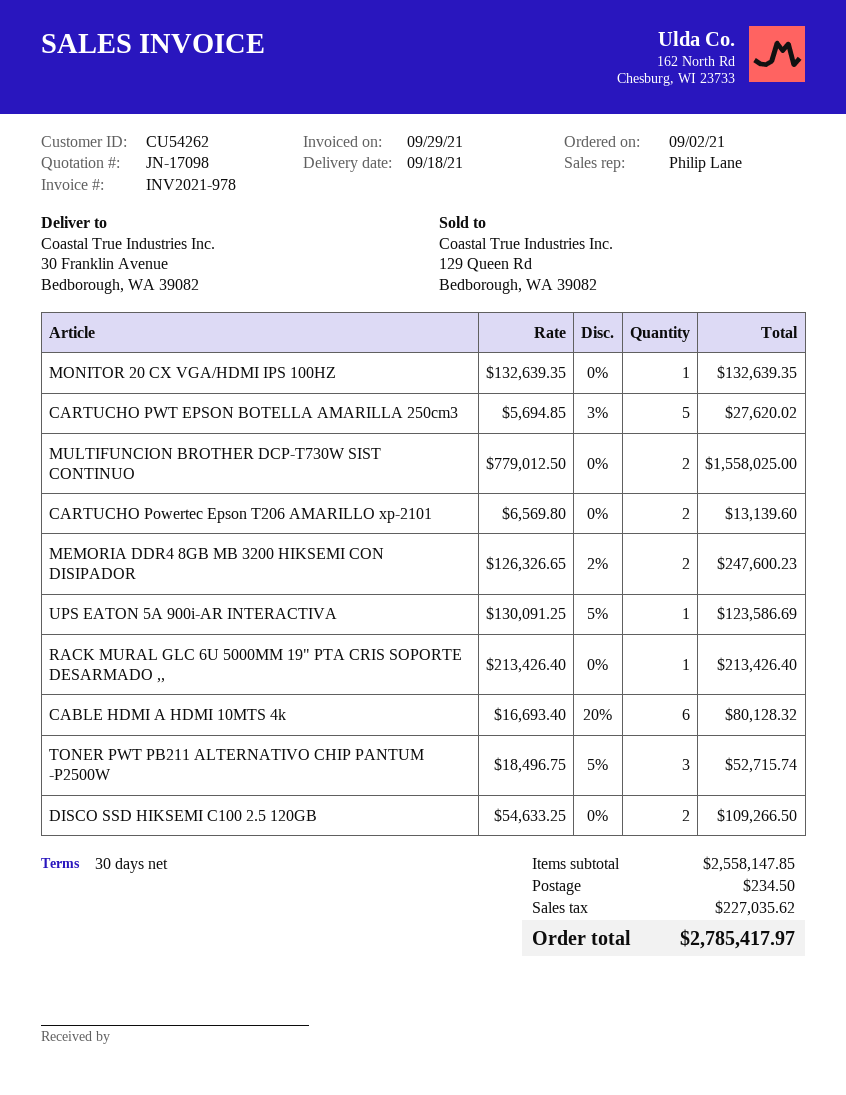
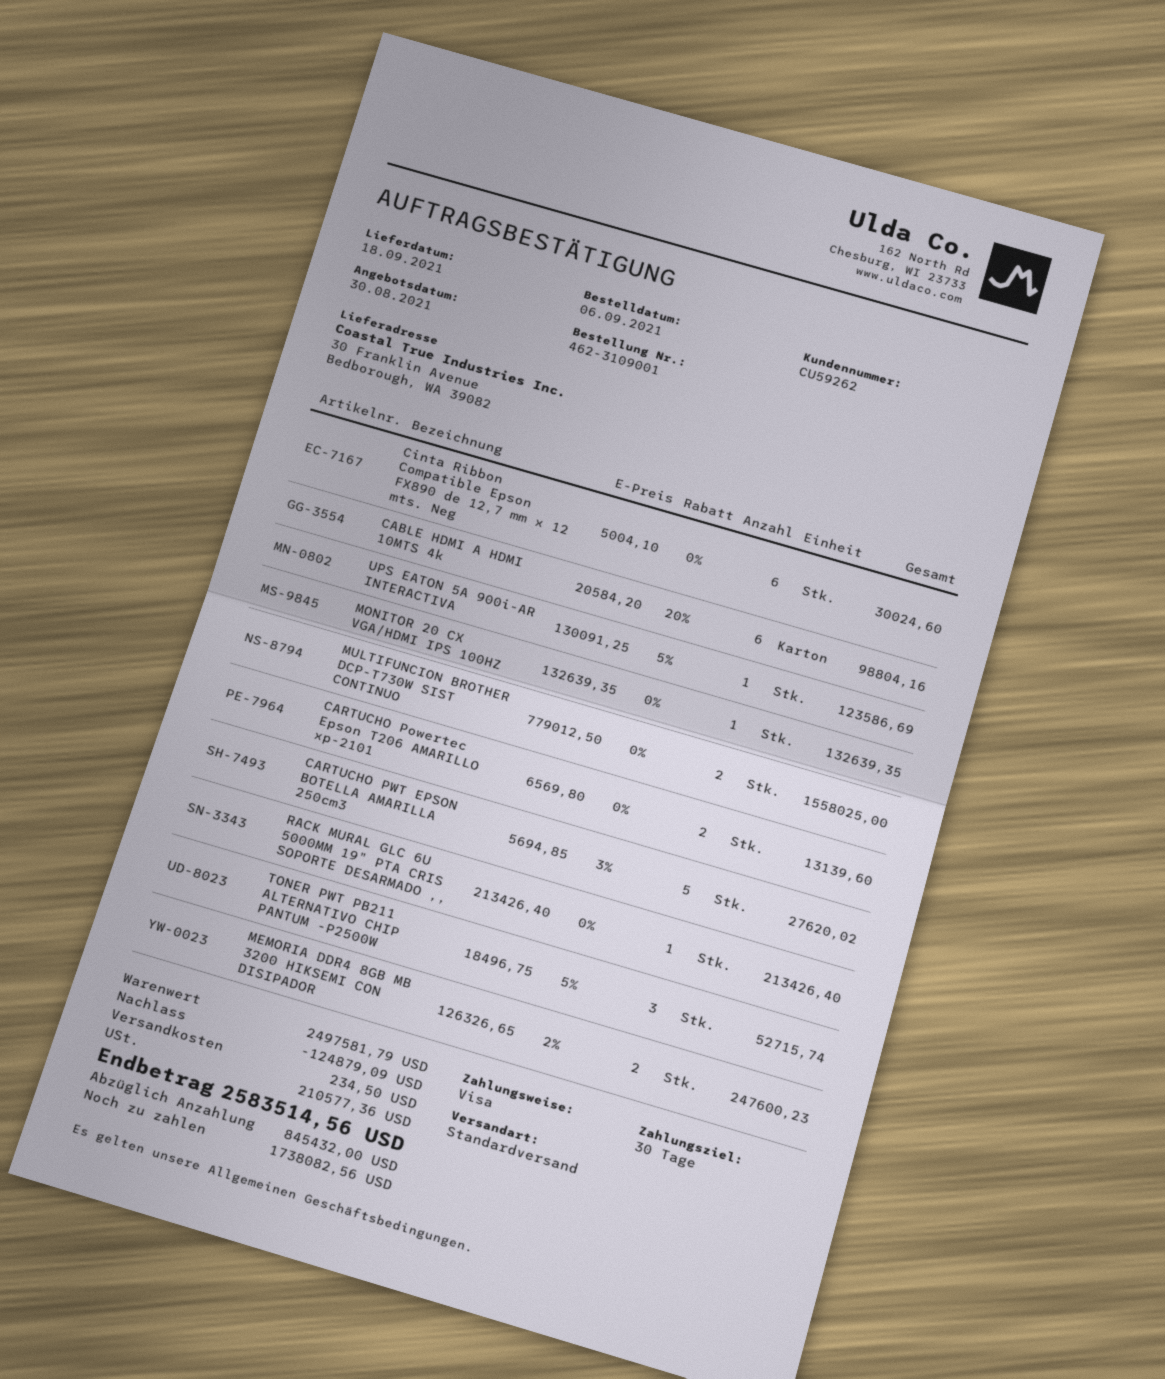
order date: 2021-09-02 -> 2021-09-06
customer number: CU54262 -> CU59262
CABLE HDMI A HDMI 10MTS 4k: 6 x 16693.40 - 20% = 80128.32 -> 6 x 20584.20 - 20% = 98804.16
DISCO SSD HIKSEMI C100 2.5 120GB: 2 x 54633.25 = 109266.50 -> none
Cinta Ribbon Compatible Epson FX890 de 12,7 mm x 12 mts. Neg: none -> 6 x 5004.10 = 30024.60
subtotal: 2558147.85 -> 2497581.79
discount: none -> 124879.09
tax: 227035.62 -> 210577.36
total: 2785417.97 -> 2583514.56

